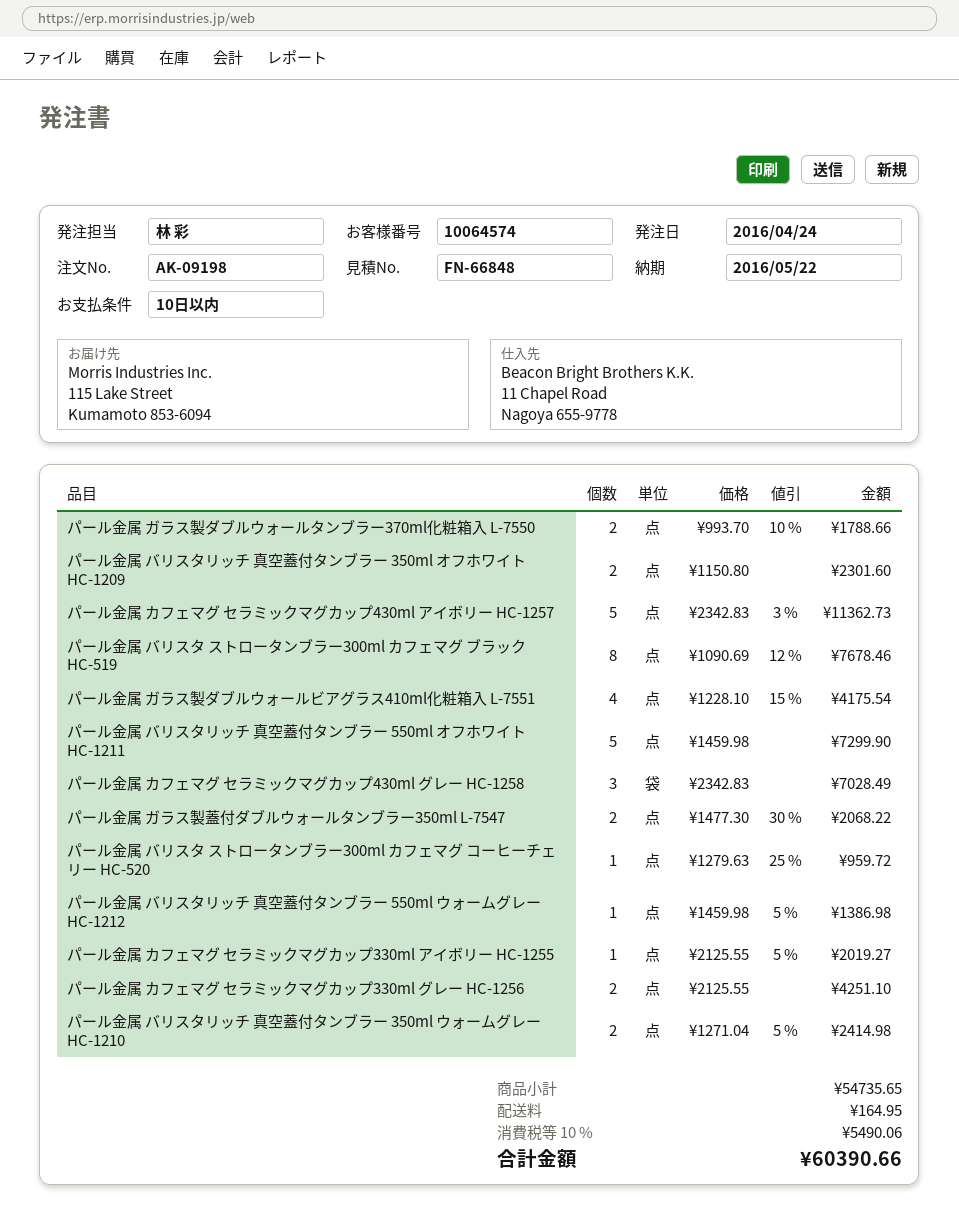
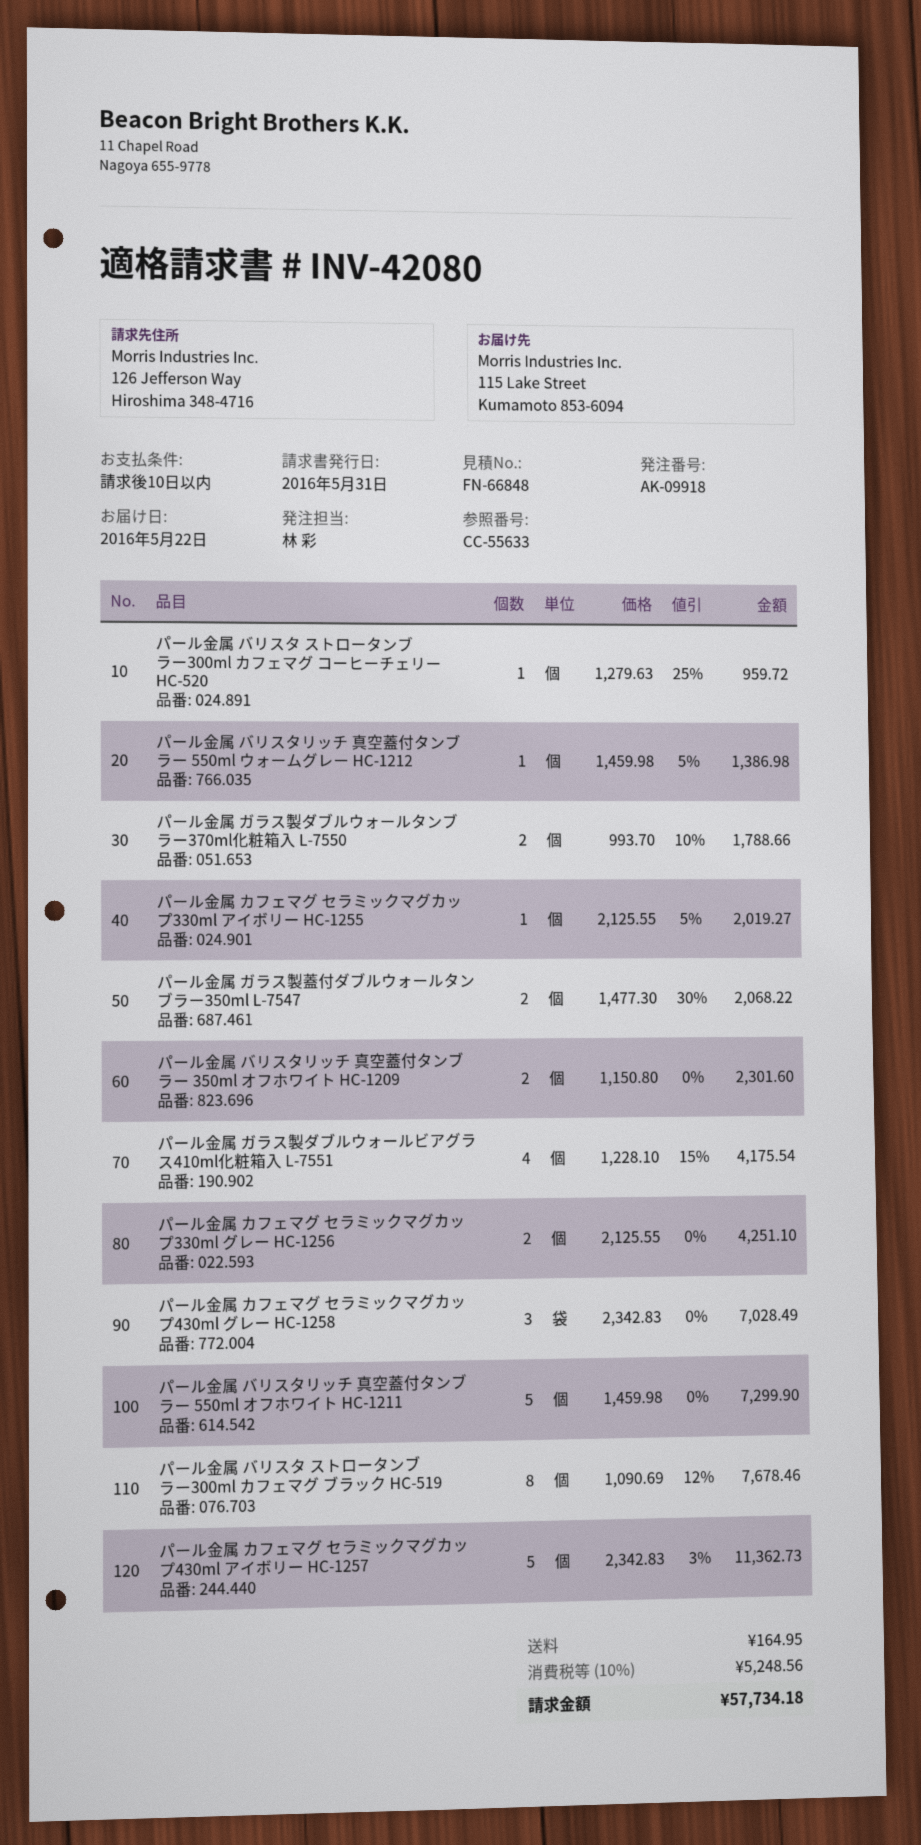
order number: AK-09198 -> AK-09918
パール金属 バリスタリッチ 真空蓋付タンブラー 350ml ウォームグレー HC-1210: 2 x 1271.04 - 5% = 2414.98 -> none
tax: 10% = 5490.06 -> 10% = 5248.56
total: 60390.66 -> 57734.18

